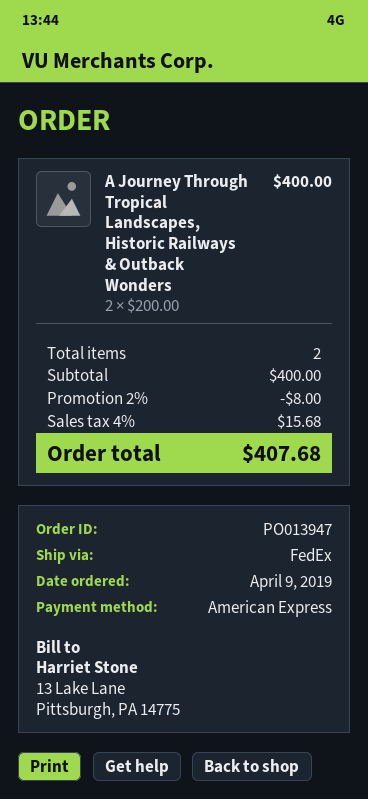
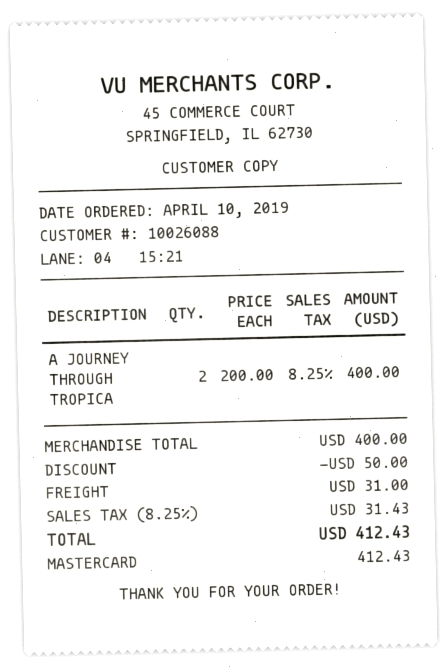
order date: 2019-04-09 -> 2019-04-10
payment method: American Express -> Mastercard
discount: 8.00 -> 50.00
shipping: none -> 31.00
tax: 4% = 15.68 -> 8.25% = 31.43
total: 407.68 -> 412.43

